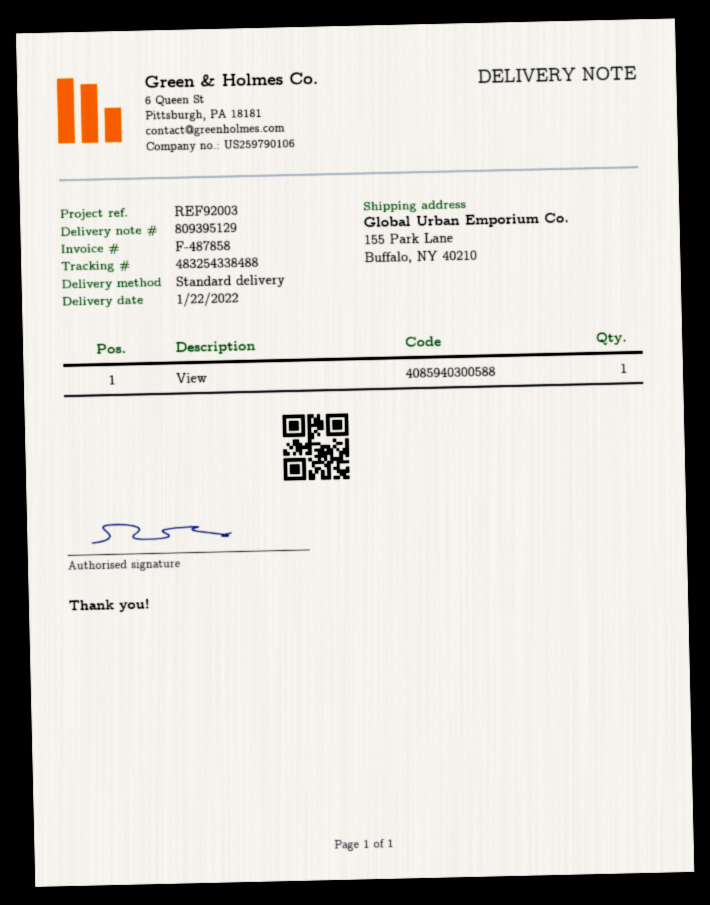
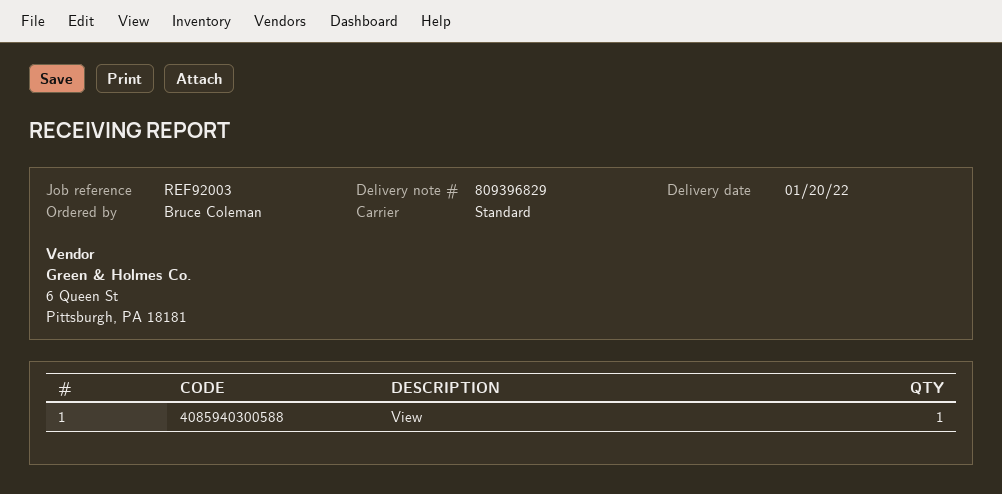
delivery note number: 809395129 -> 809396829
delivery date: 2022-01-22 -> 2022-01-20

